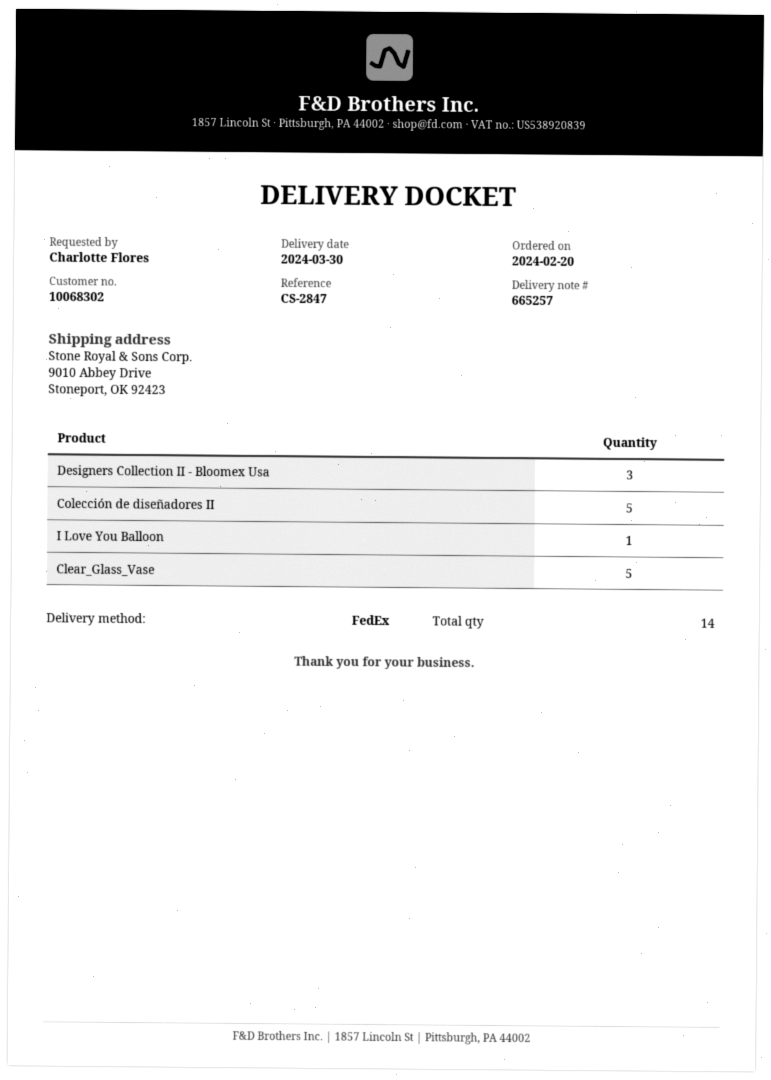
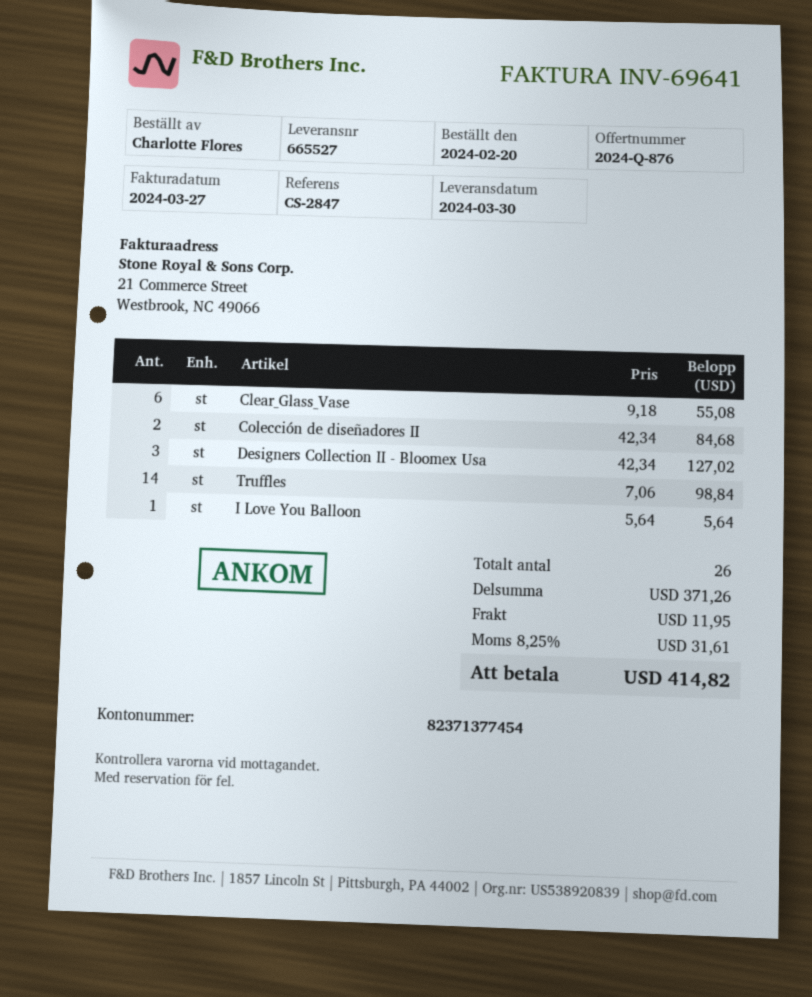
delivery note number: 665257 -> 665527
Colección de diseñadores II: 5 -> 2
Clear_Glass_Vase: 5 -> 6
Truffles: none -> 14
total quantity: 14 -> 26

